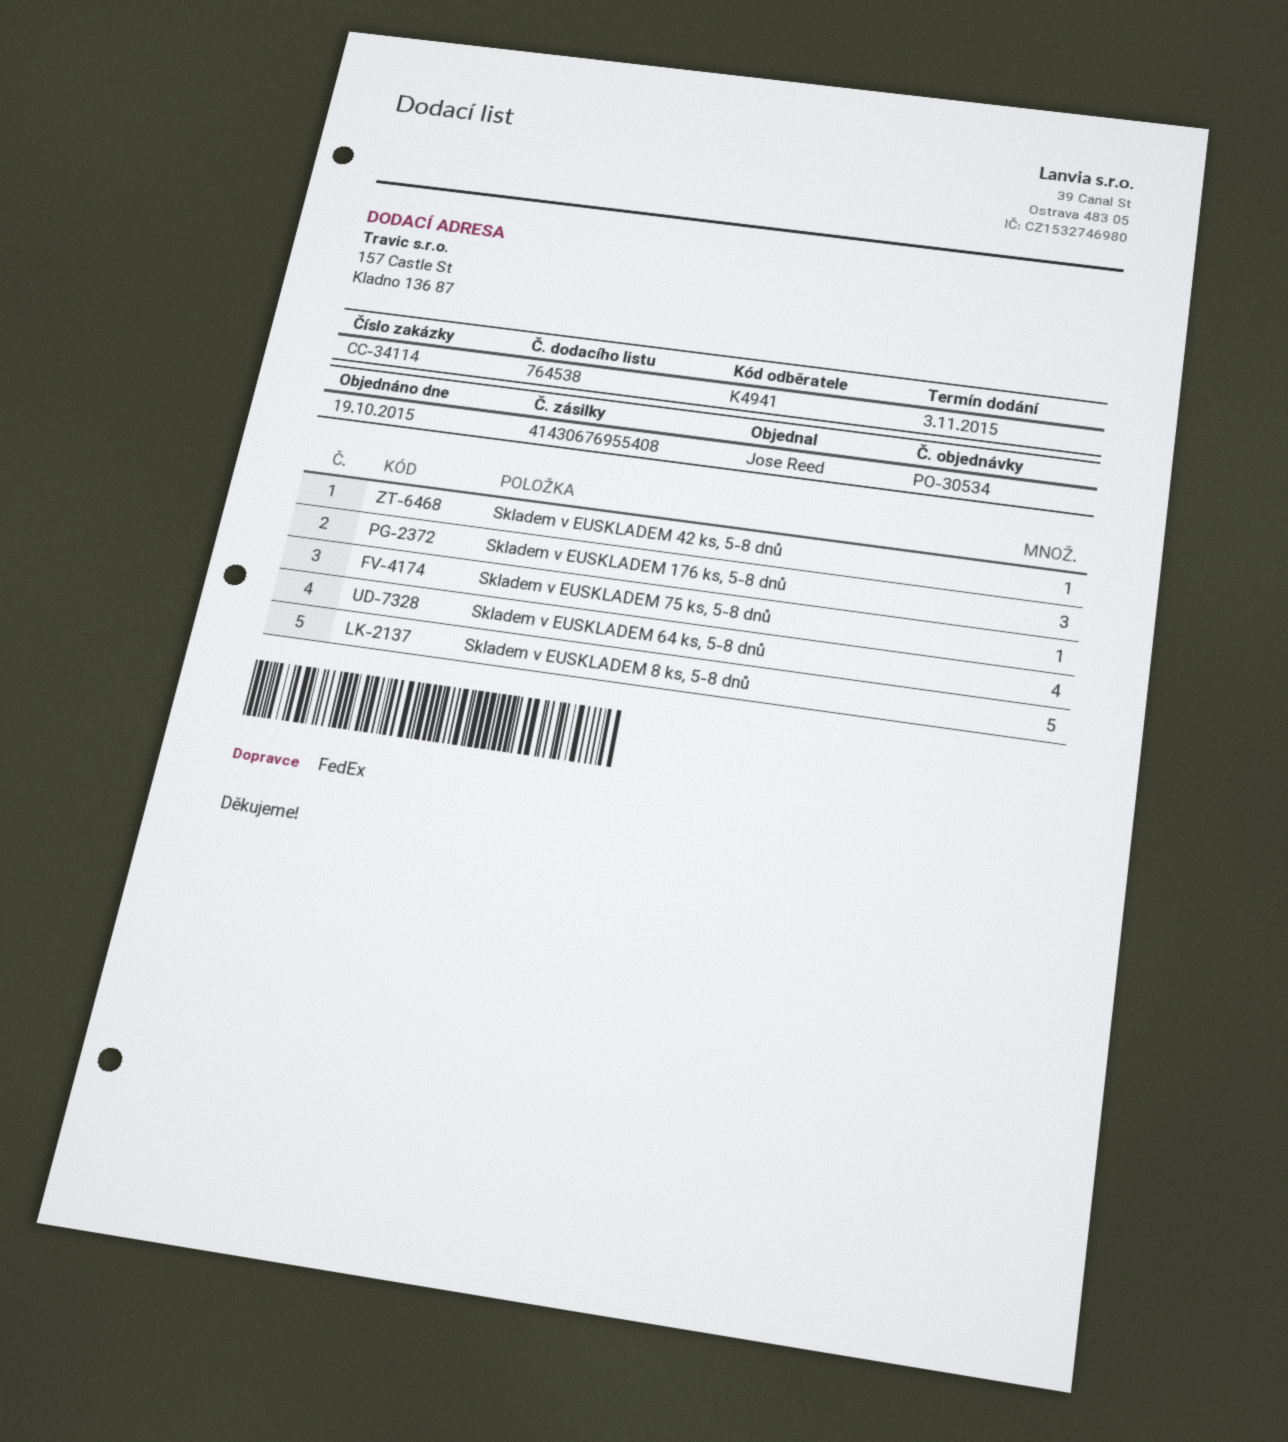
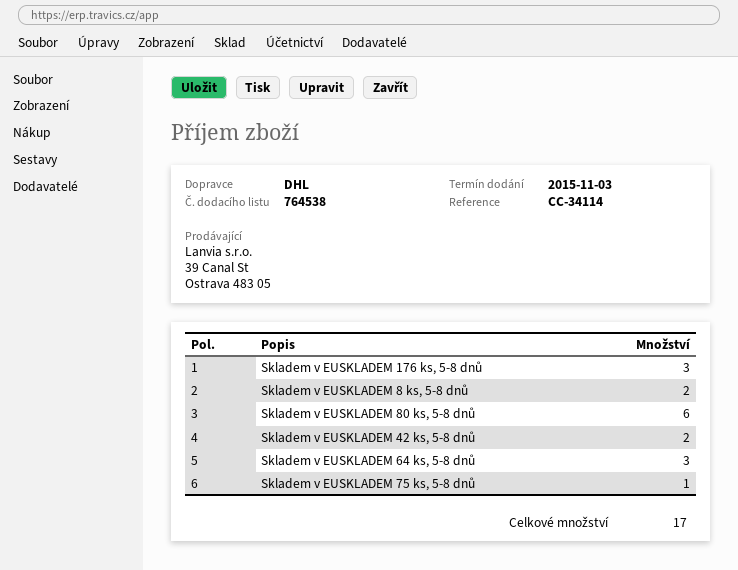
shipping method: FedEx -> DHL
Skladem v EUSKLADEM 42 ks, 5-8 dnů: 1 -> 2
Skladem v EUSKLADEM 64 ks, 5-8 dnů: 4 -> 3
Skladem v EUSKLADEM 8 ks, 5-8 dnů: 5 -> 2
Skladem v EUSKLADEM 80 ks, 5-8 dnů: none -> 6

